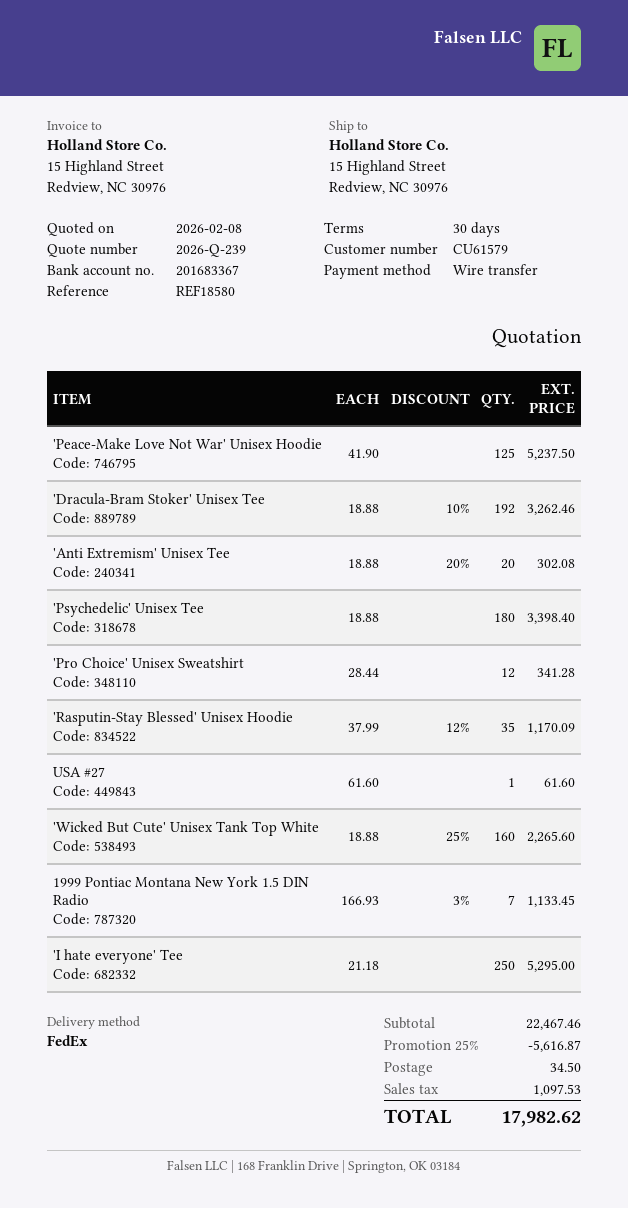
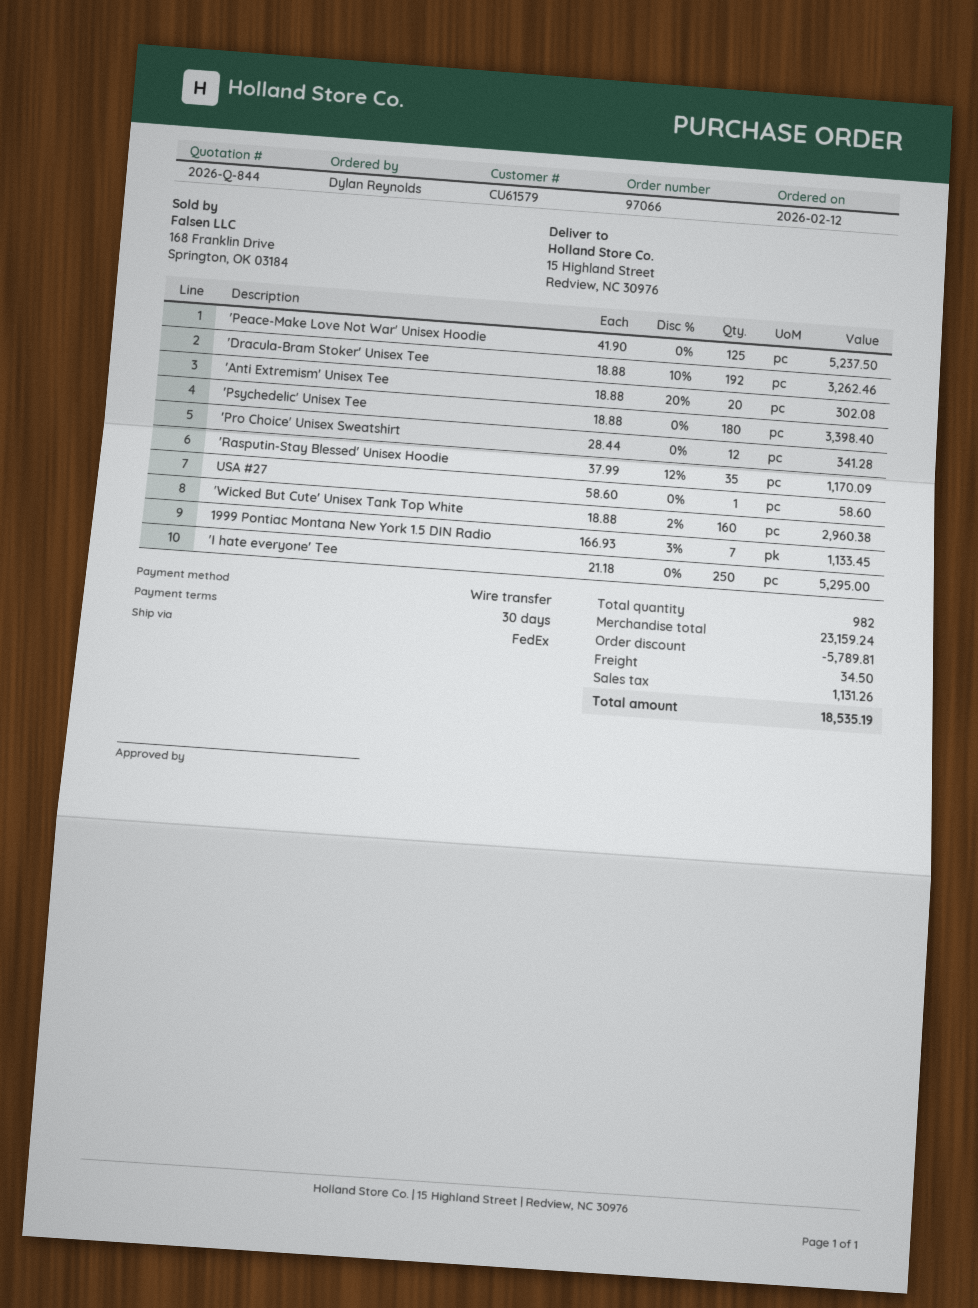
quote number: 2026-Q-239 -> 2026-Q-844
USA #27: 1 x 61.60 = 61.60 -> 1 x 58.60 = 58.60
'Wicked But Cute' Unisex Tank Top White: 160 x 18.88 - 25% = 2265.60 -> 160 x 18.88 - 2% = 2960.38
subtotal: 22467.46 -> 23159.24
discount: 5616.87 -> 5789.81
tax: 1097.53 -> 1131.26
total: 17982.62 -> 18535.19

